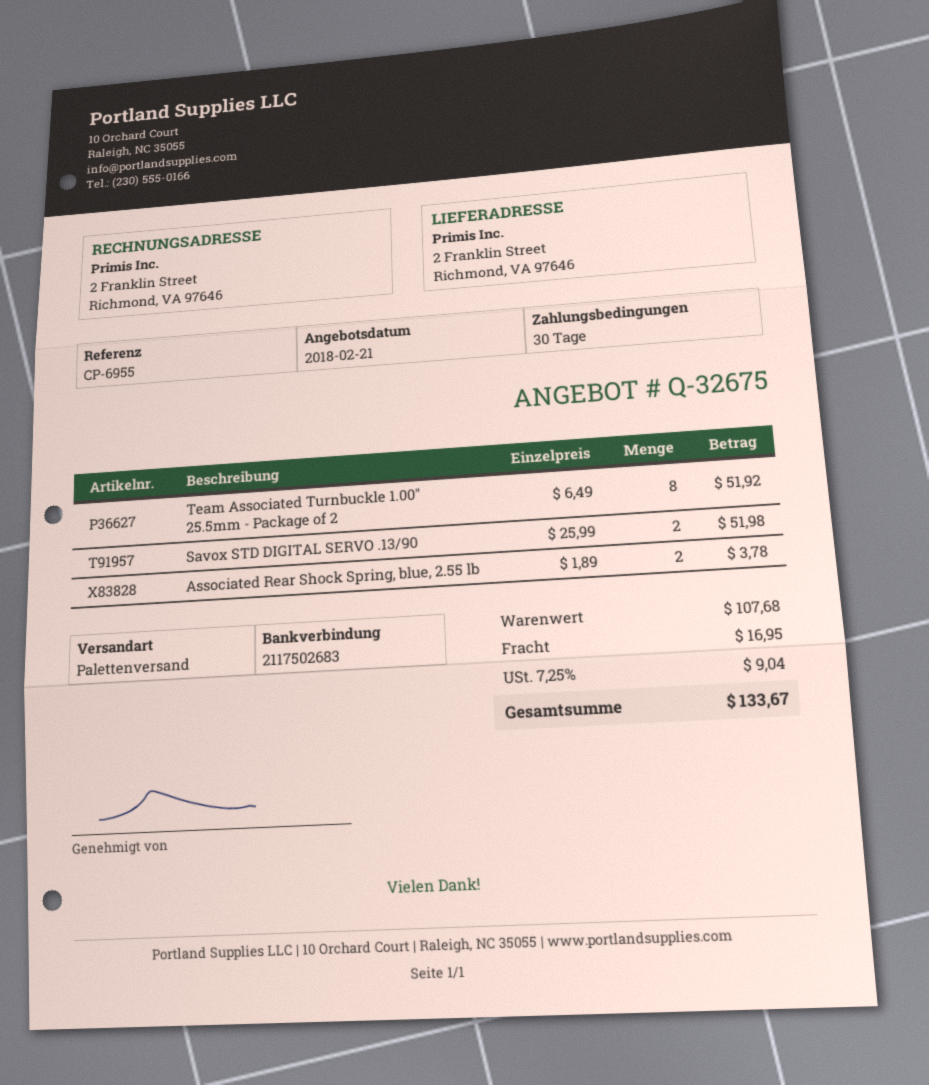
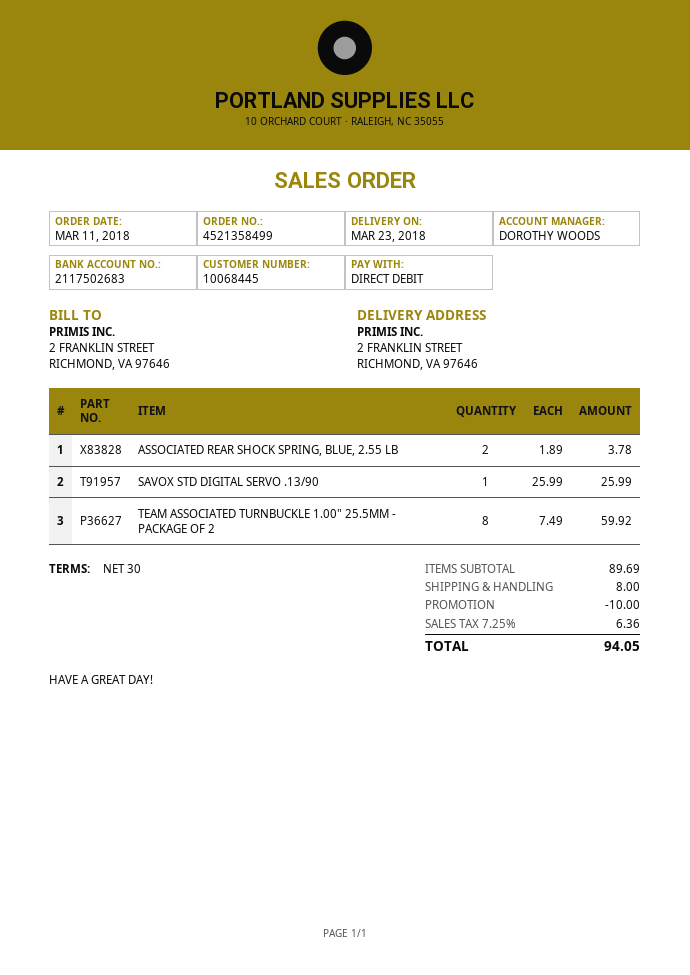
Team Associated Turnbuckle 1.00" 25.5mm - Package of 2: 8 x 6.49 = 51.92 -> 8 x 7.49 = 59.92
Savox STD DIGITAL SERVO .13/90: 2 x 25.99 = 51.98 -> 1 x 25.99 = 25.99
subtotal: 107.68 -> 89.69
discount: none -> 10.00
shipping: 16.95 -> 8.00
tax: 7.25% = 9.04 -> 7.25% = 6.36
total: 133.67 -> 94.05

